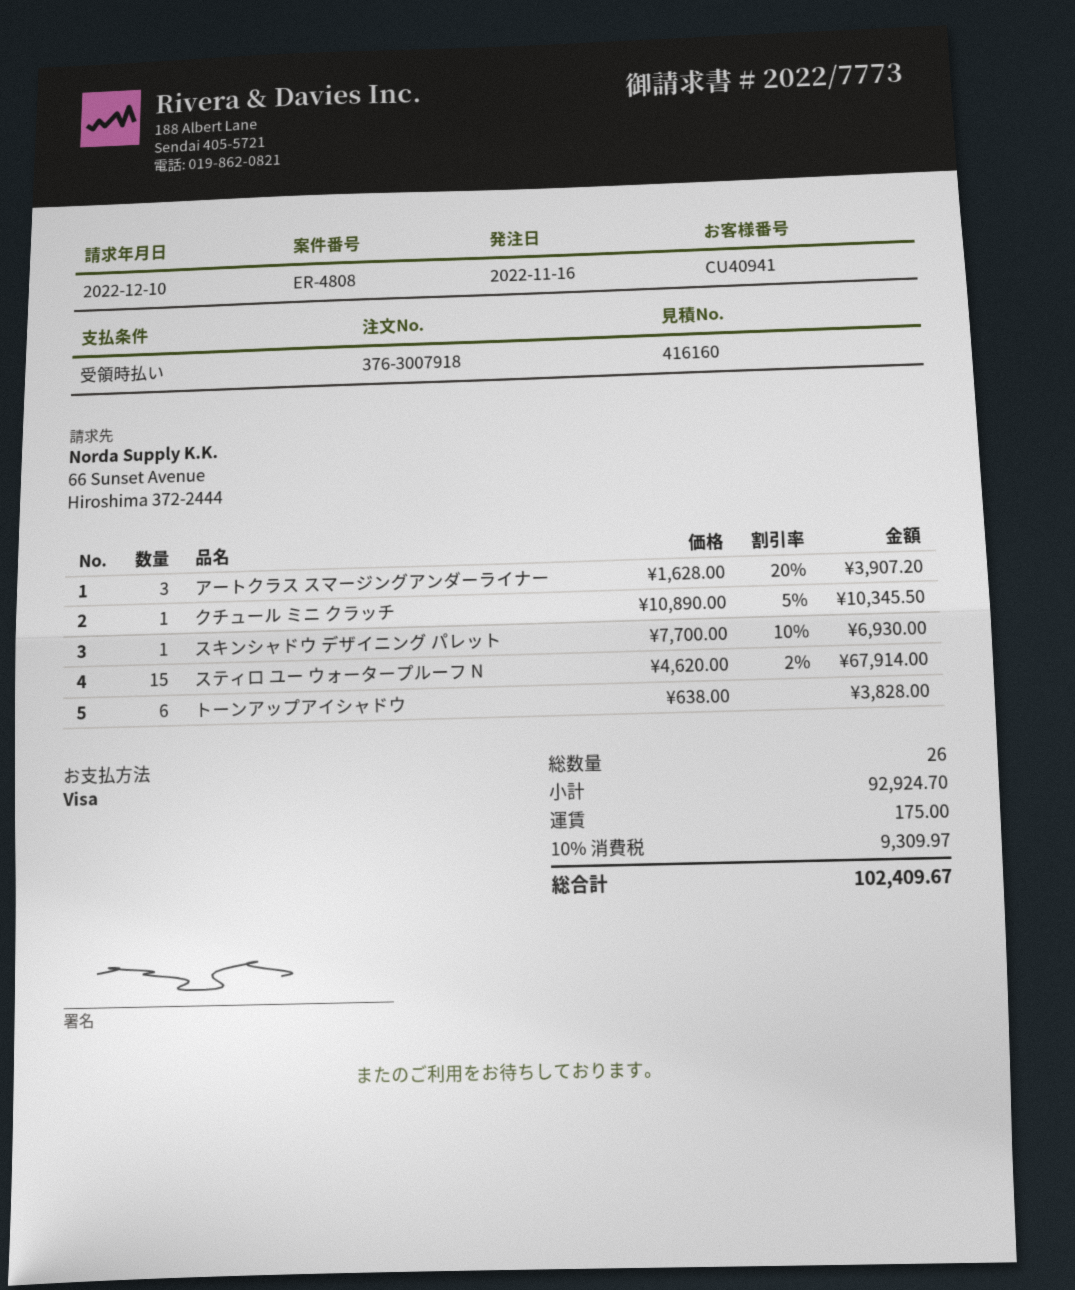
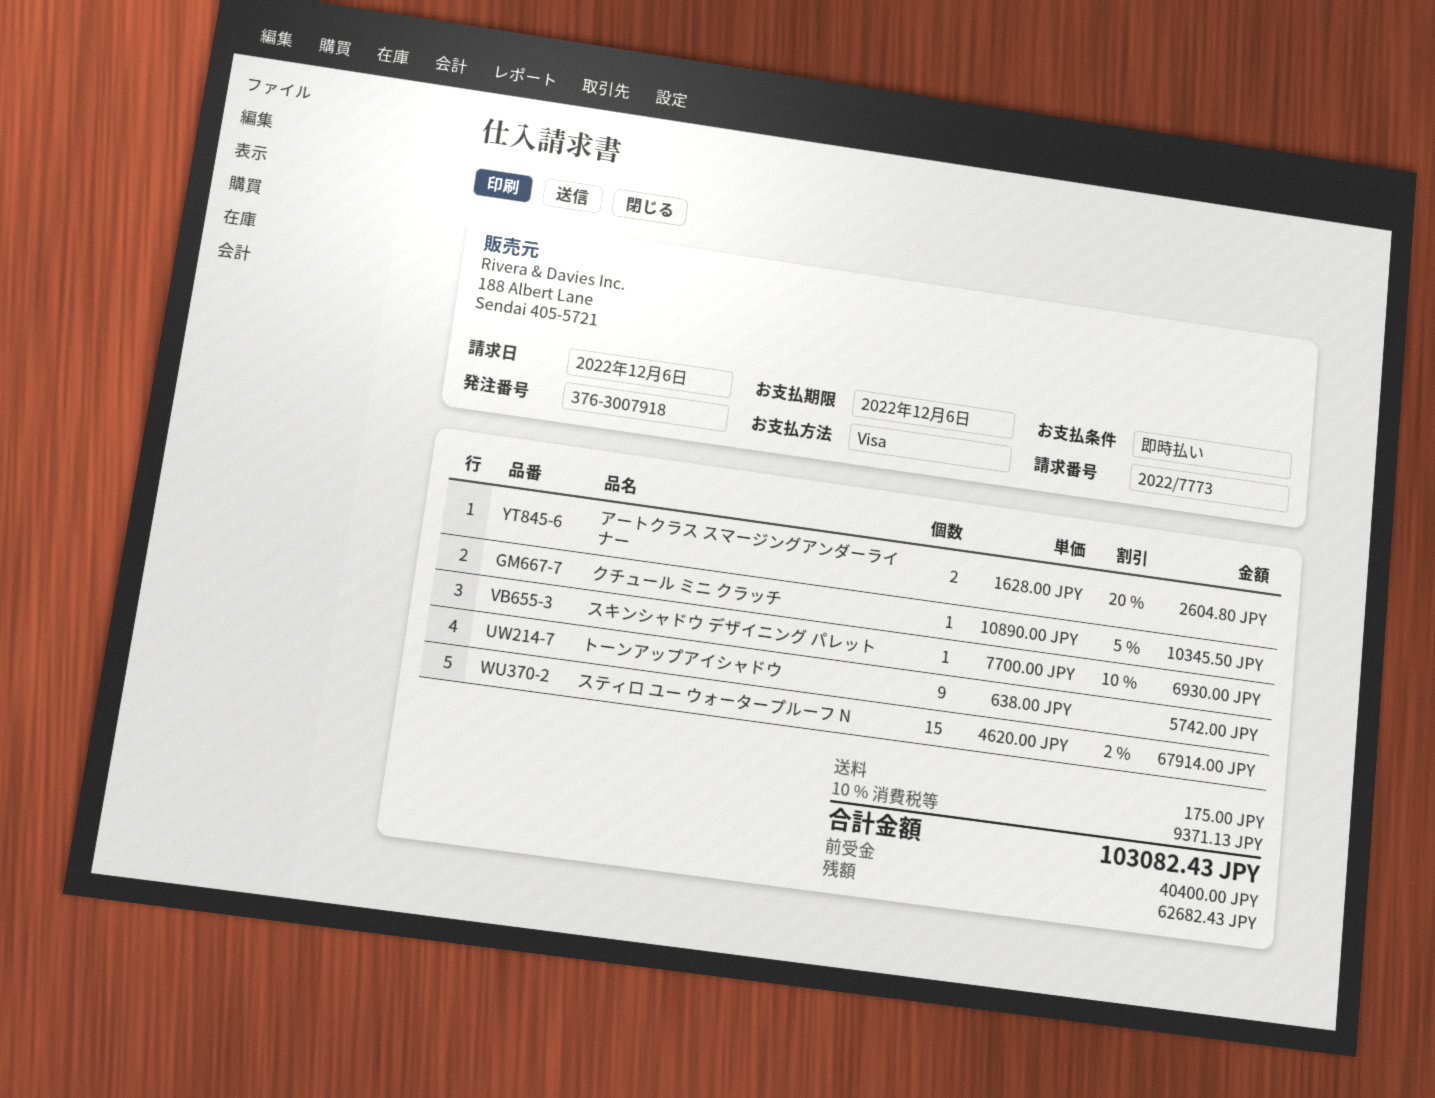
invoice date: 2022-12-10 -> 2022-12-06
アートクラス スマージングアンダーライナー: 3 x 1628.00 - 20% = 3907.20 -> 2 x 1628.00 - 20% = 2604.80
トーンアップアイシャドウ: 6 x 638.00 = 3828.00 -> 9 x 638.00 = 5742.00
tax: 10% = 9309.97 -> 10% = 9371.13
total: 102409.67 -> 103082.43

